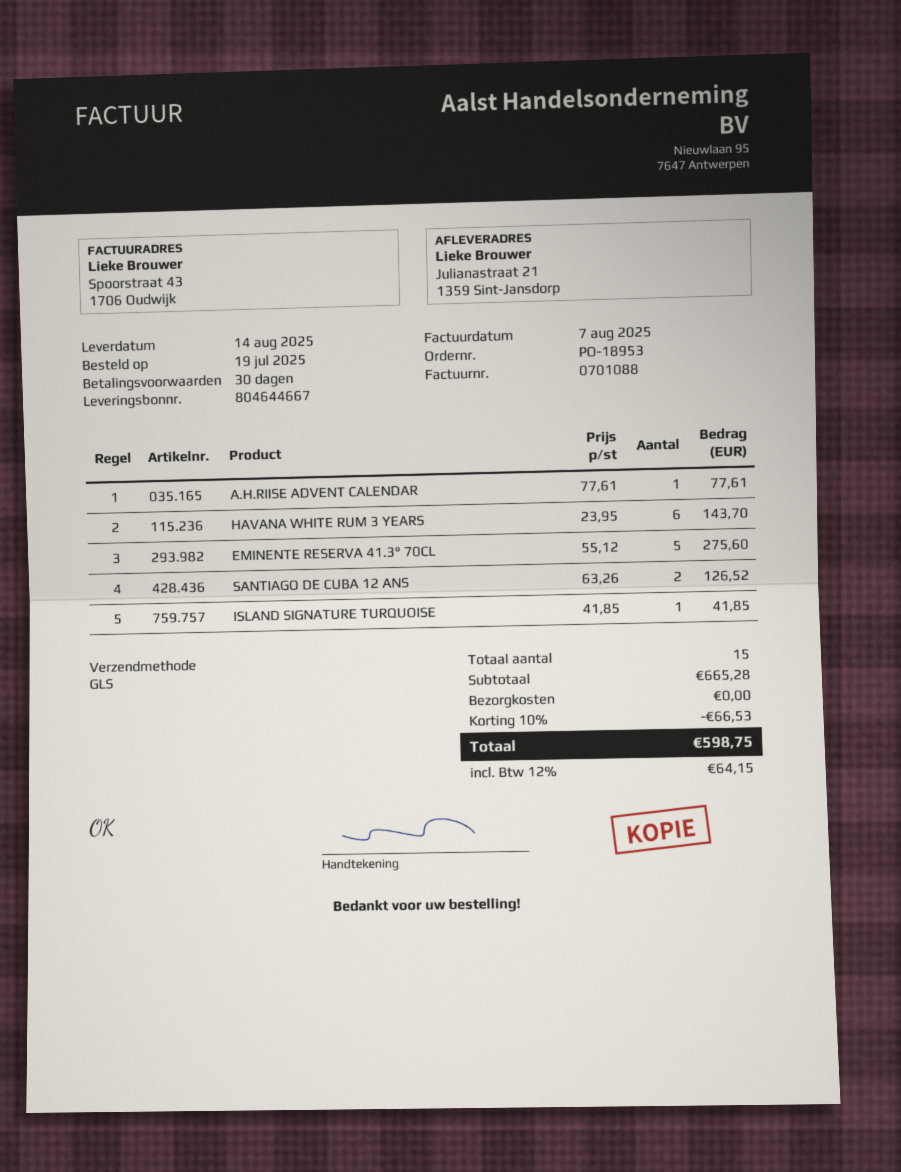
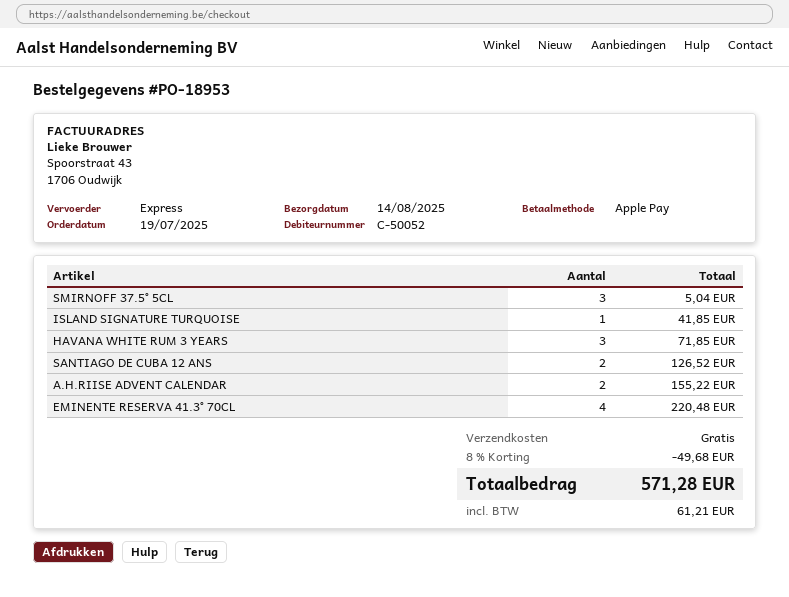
shipping method: GLS -> express
A.H.RIISE ADVENT CALENDAR: 1 for 77.61 -> 2 for 155.22
HAVANA WHITE RUM 3 YEARS: 6 for 143.70 -> 3 for 71.85
EMINENTE RESERVA 41.3° 70CL: 5 for 275.60 -> 4 for 220.48
SMIRNOFF 37.5° 5CL: none -> 3 for 5.04
discount: 10% = 66.53 -> 8% = 49.68
tax: 64.15 -> 61.21
total: 598.75 -> 571.28

